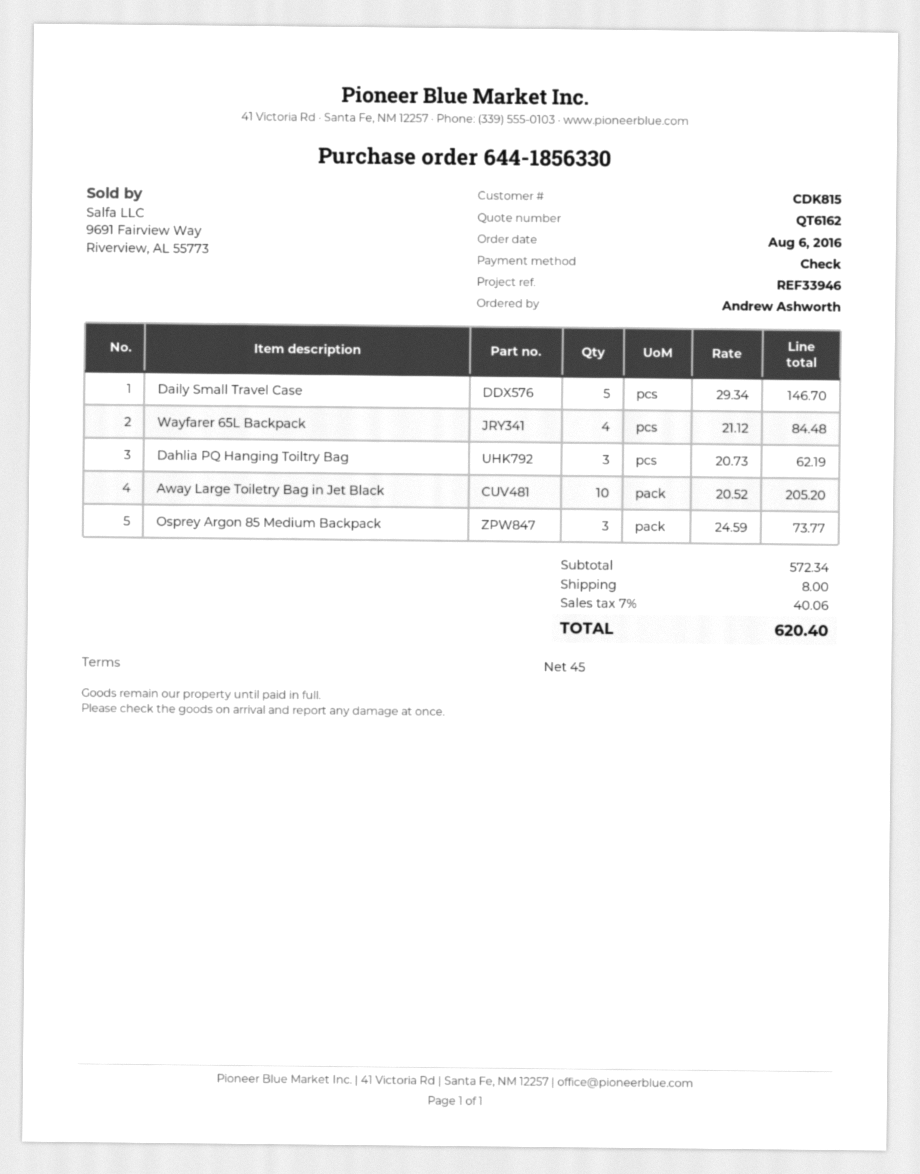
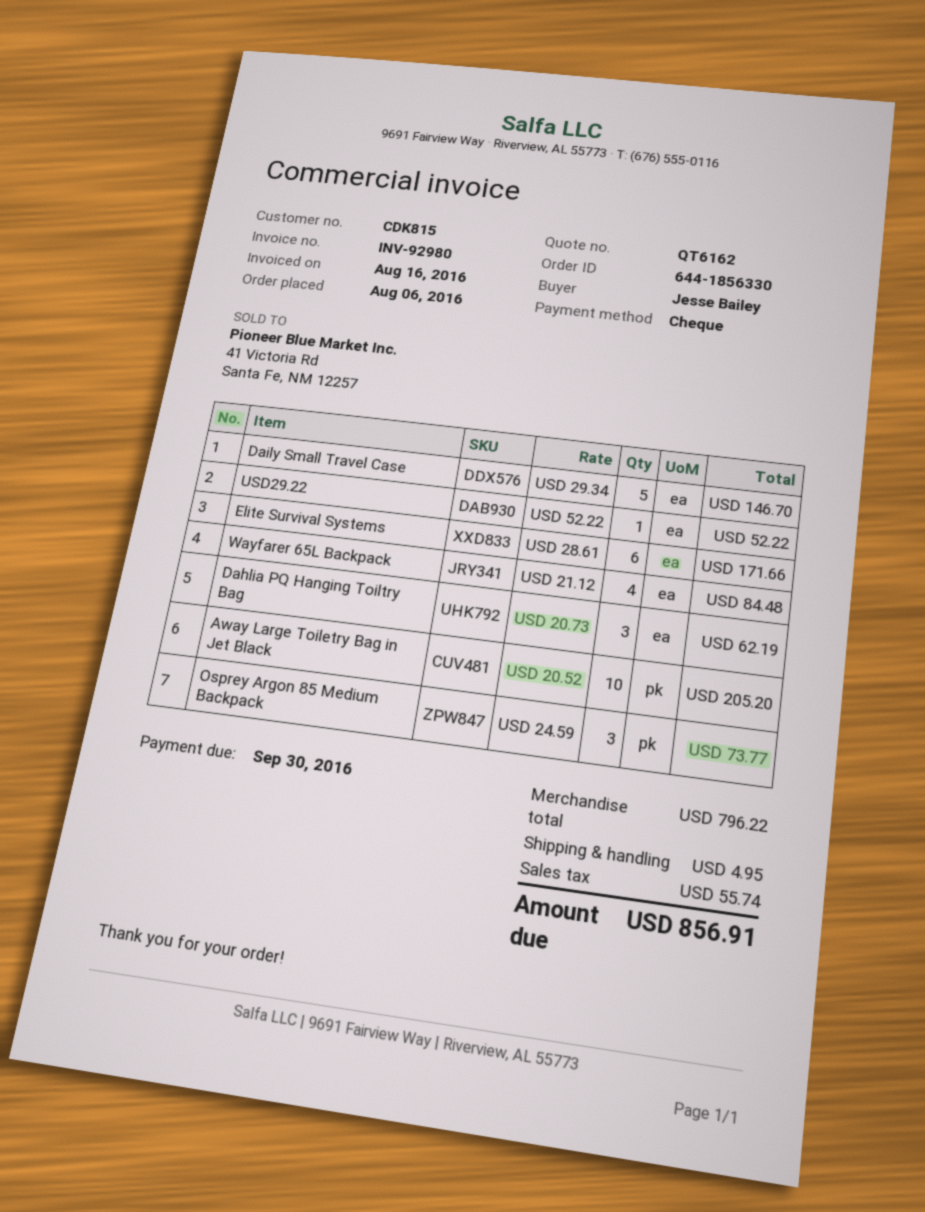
ordered by: Andrew Ashworth -> Jesse Bailey
USD29.22: none -> 1 x 52.22 = 52.22
Elite Survival Systems: none -> 6 x 28.61 = 171.66
subtotal: 572.34 -> 796.22
shipping: 8.00 -> 4.95
tax: 40.06 -> 55.74
total: 620.40 -> 856.91

